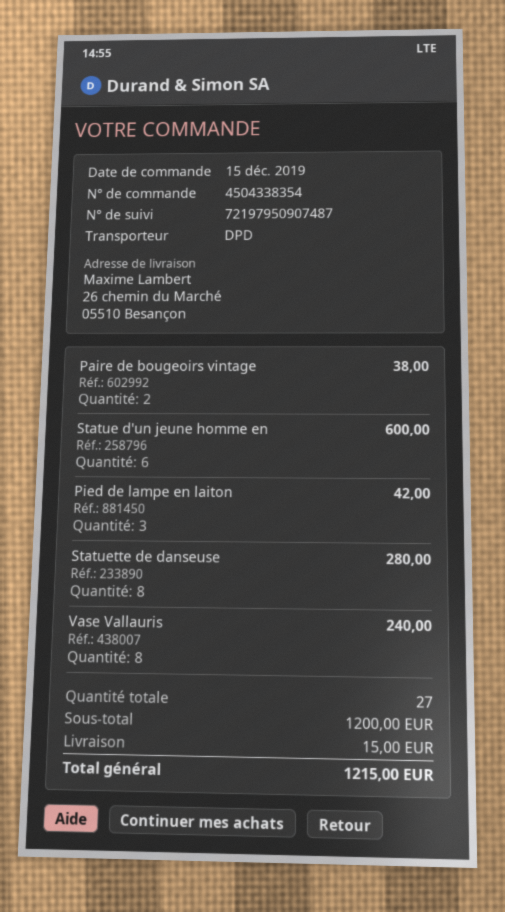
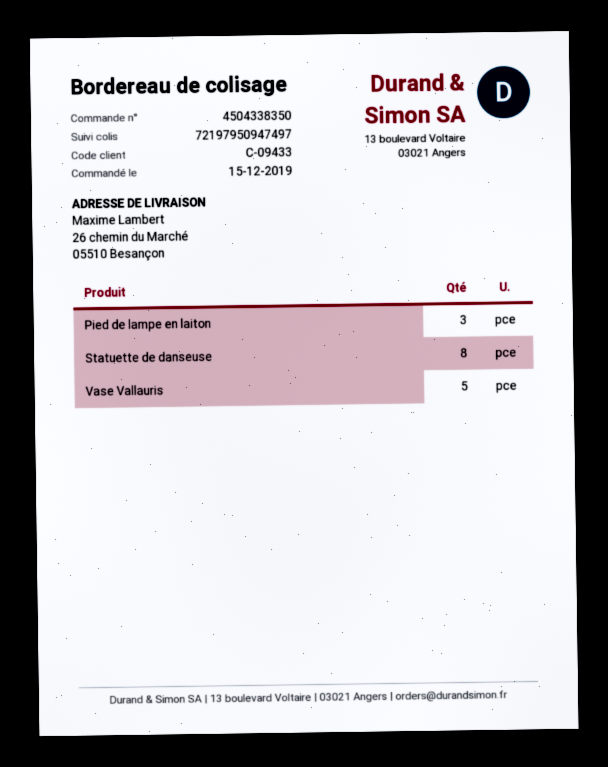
order number: 4504338354 -> 4504338350
tracking number: 72197950907487 -> 72197950947497
Paire de bougeoirs vintage: 2 -> none
Statue d'un jeune homme en: 6 -> none
Vase Vallauris: 8 -> 5

